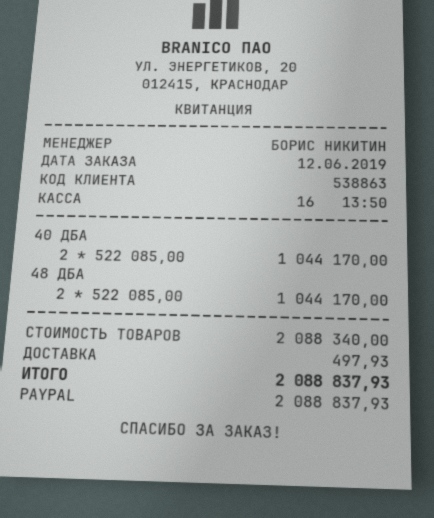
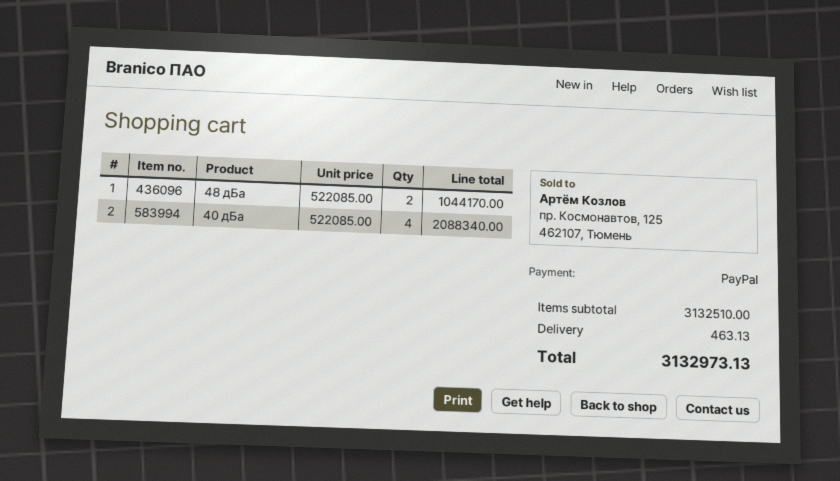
40 ДБА: 2 x 522085.00 = 1044170.00 -> 4 x 522085.00 = 2088340.00
subtotal: 2088340.00 -> 3132510.00
shipping: 497.93 -> 463.13
total: 2088837.93 -> 3132973.13

